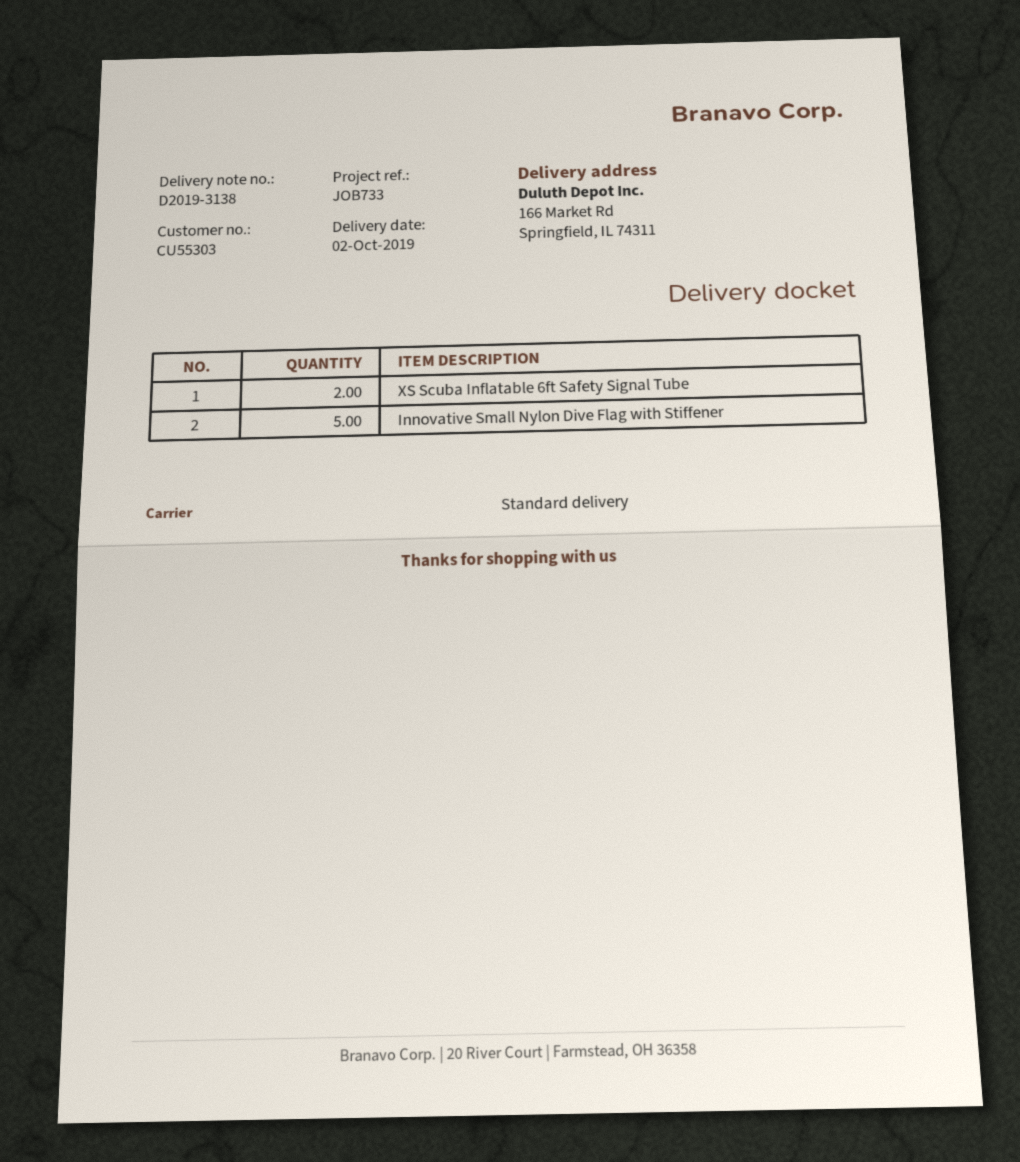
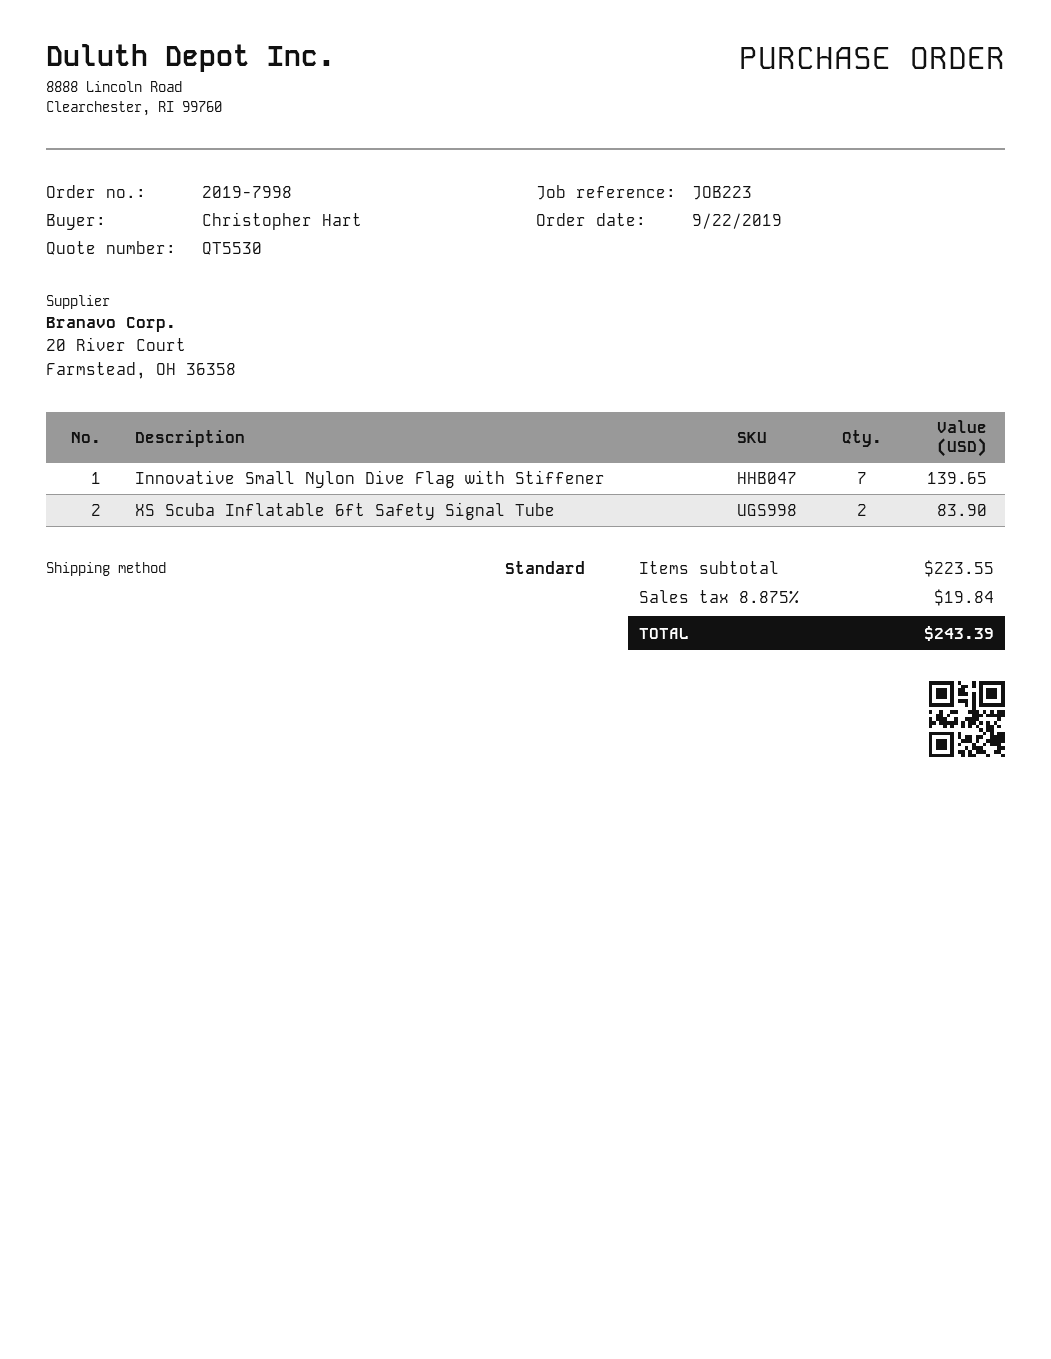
reference: JOB733 -> JOB223
Innovative Small Nylon Dive Flag with Stiffener: 5 -> 7

